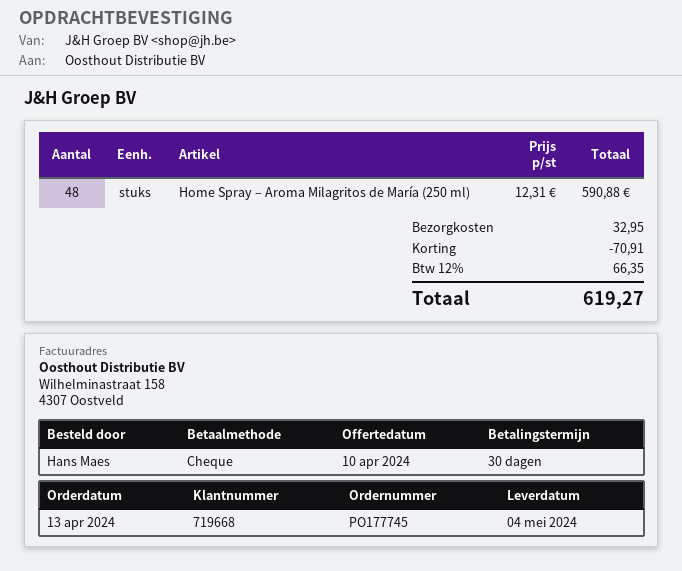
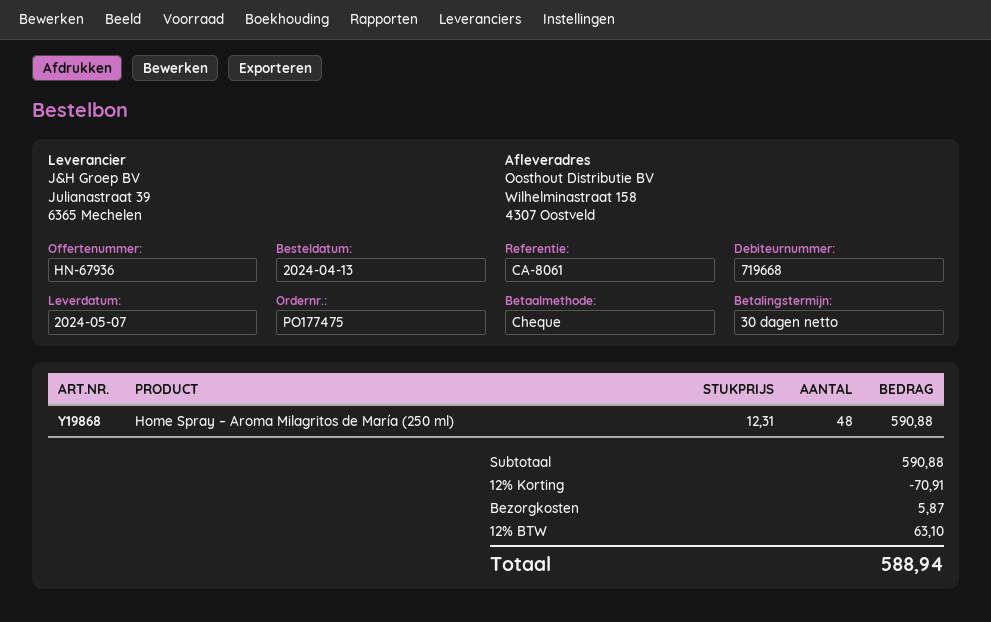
order number: PO177745 -> PO177475
delivery date: 2024-05-04 -> 2024-05-07
shipping: 32.95 -> 5.87
tax: 12% = 66.35 -> 12% = 63.10
total: 619.27 -> 588.94

